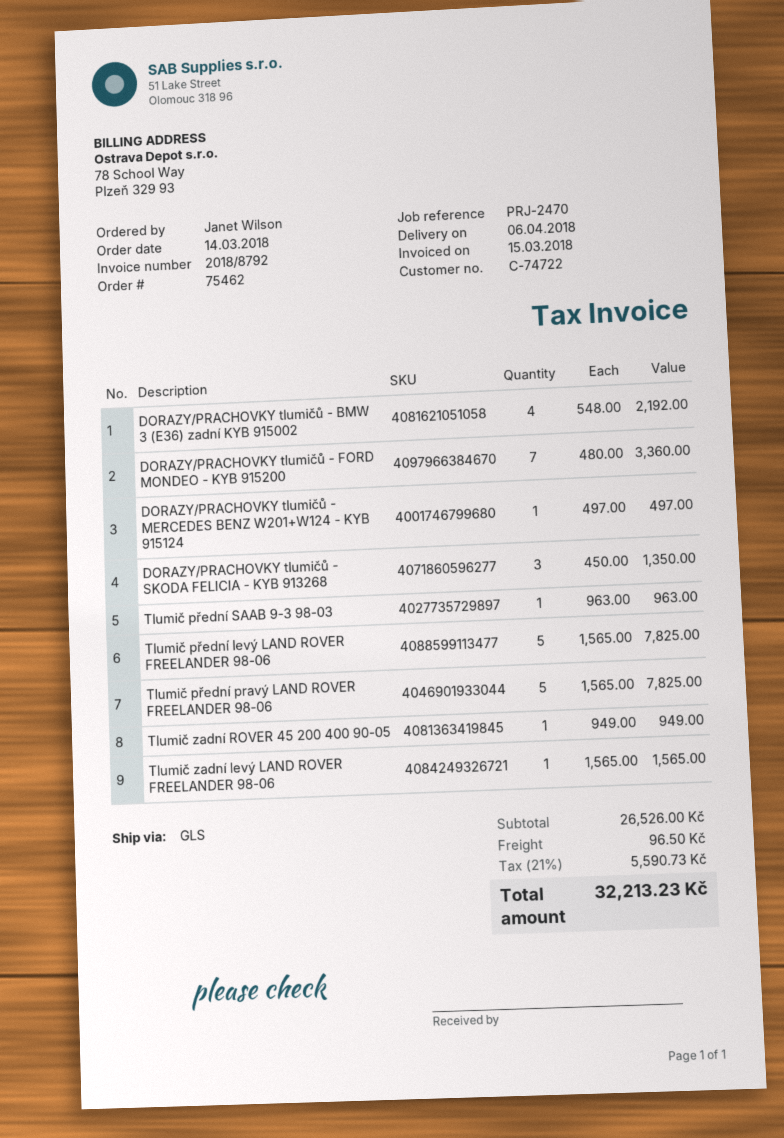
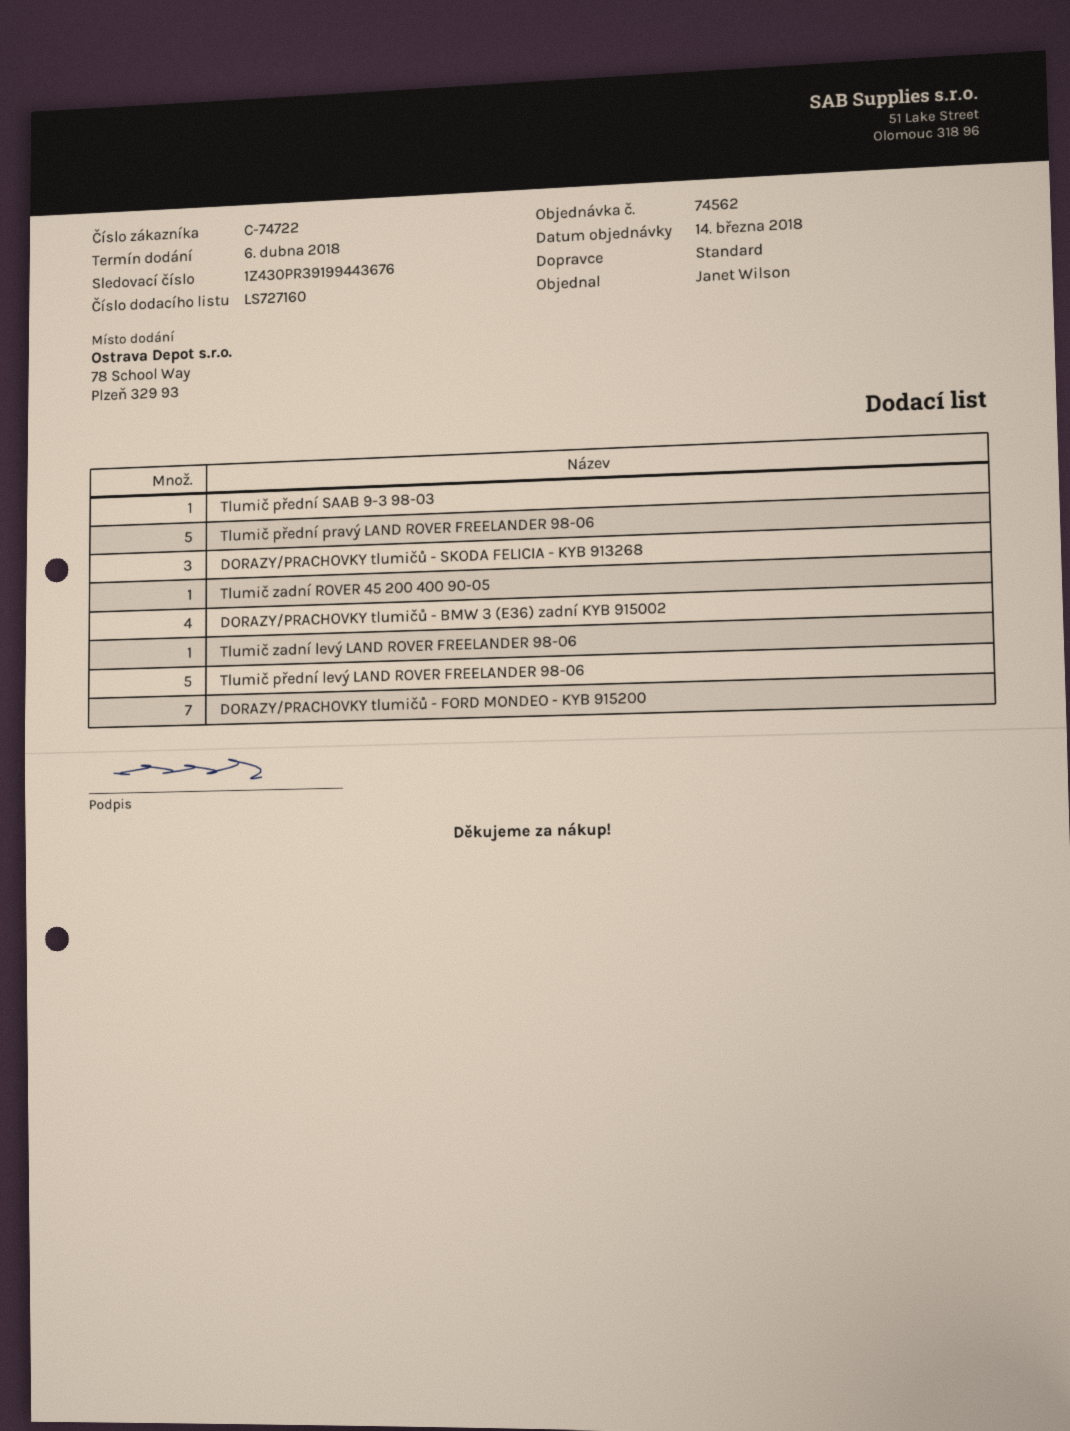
order number: 75462 -> 74562
shipping method: GLS -> standard
DORAZY/PRACHOVKY tlumičů - MERCEDES BENZ W201+W124 - KYB 915124: 1 -> none

